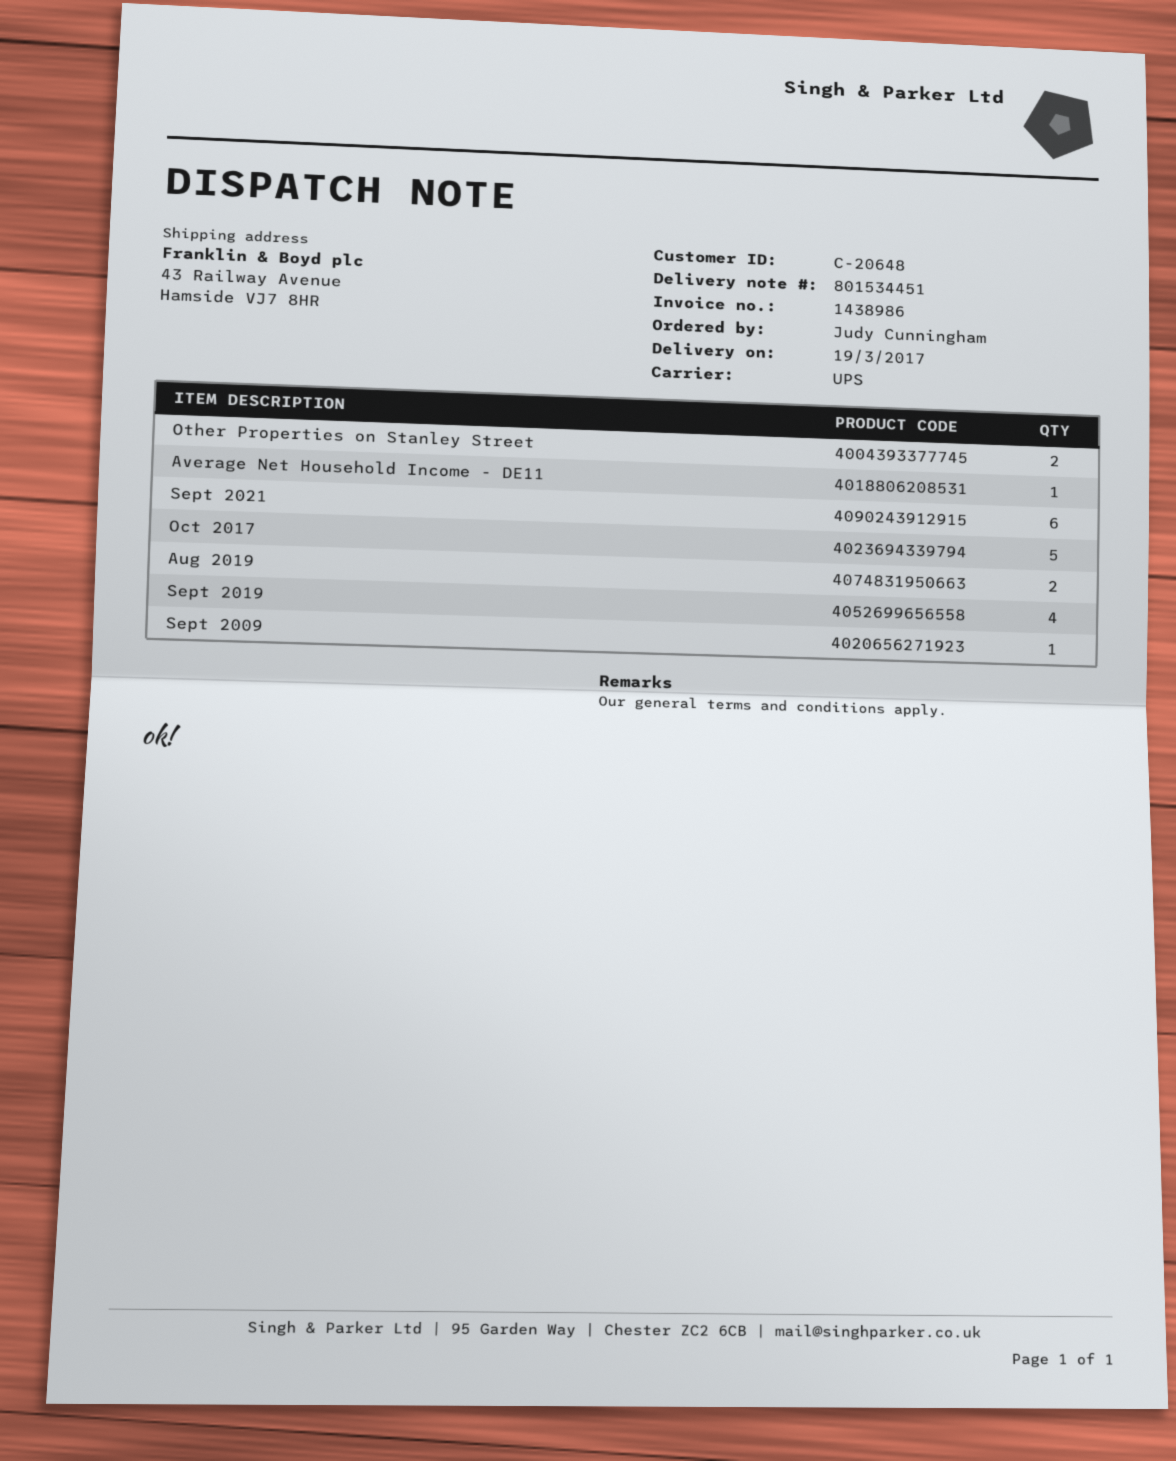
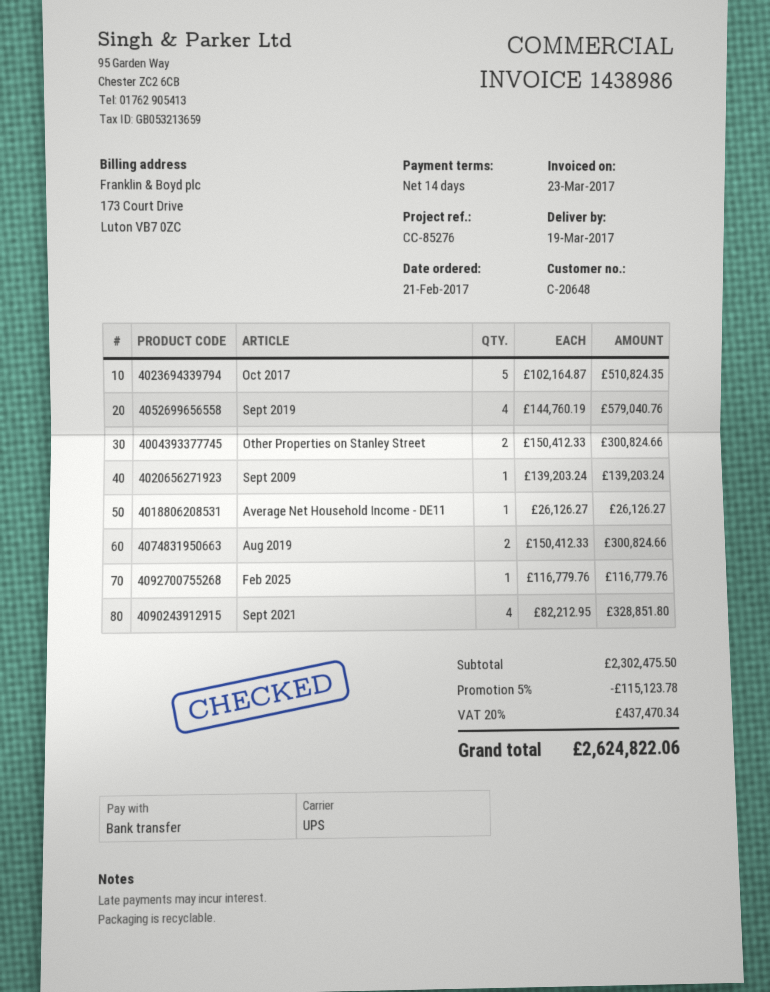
Sept 2021: 6 -> 4
Feb 2025: none -> 1

